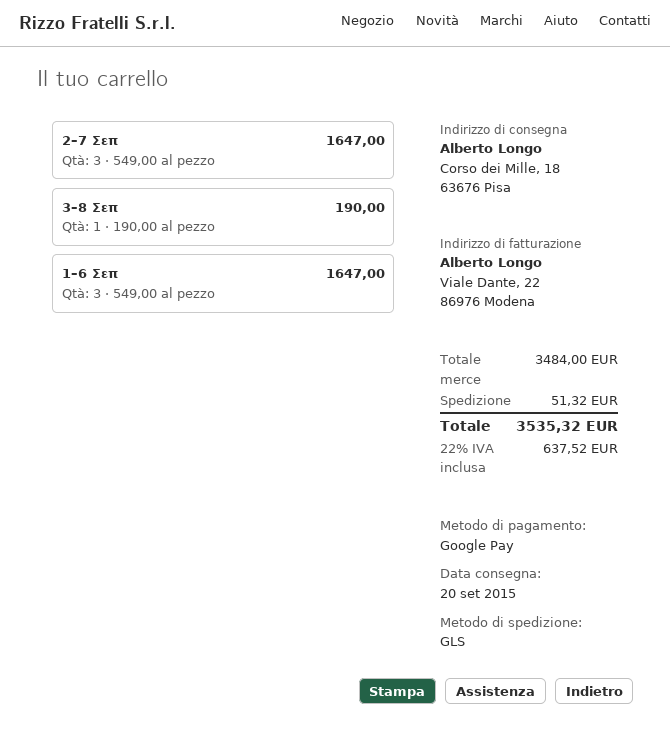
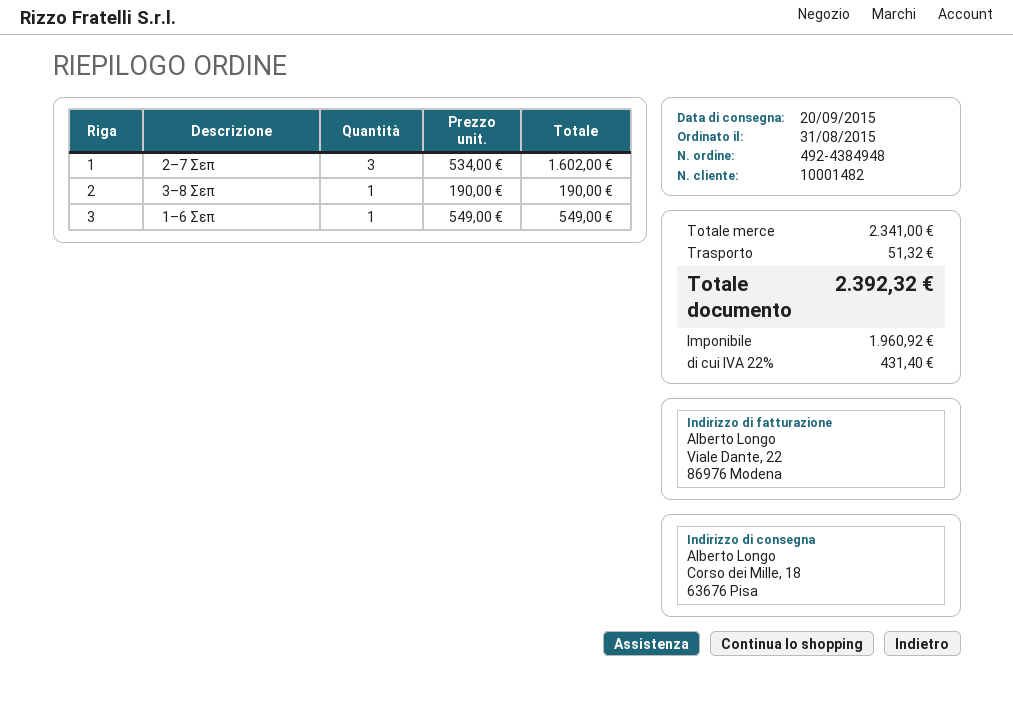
2–7 Σεπ: 3 x 549.00 = 1647.00 -> 3 x 534.00 = 1602.00
1–6 Σεπ: 3 x 549.00 = 1647.00 -> 1 x 549.00 = 549.00
subtotal: 3484.00 -> 2341.00
tax: 22% = 637.52 -> 22% = 431.40
total: 3535.32 -> 2392.32

